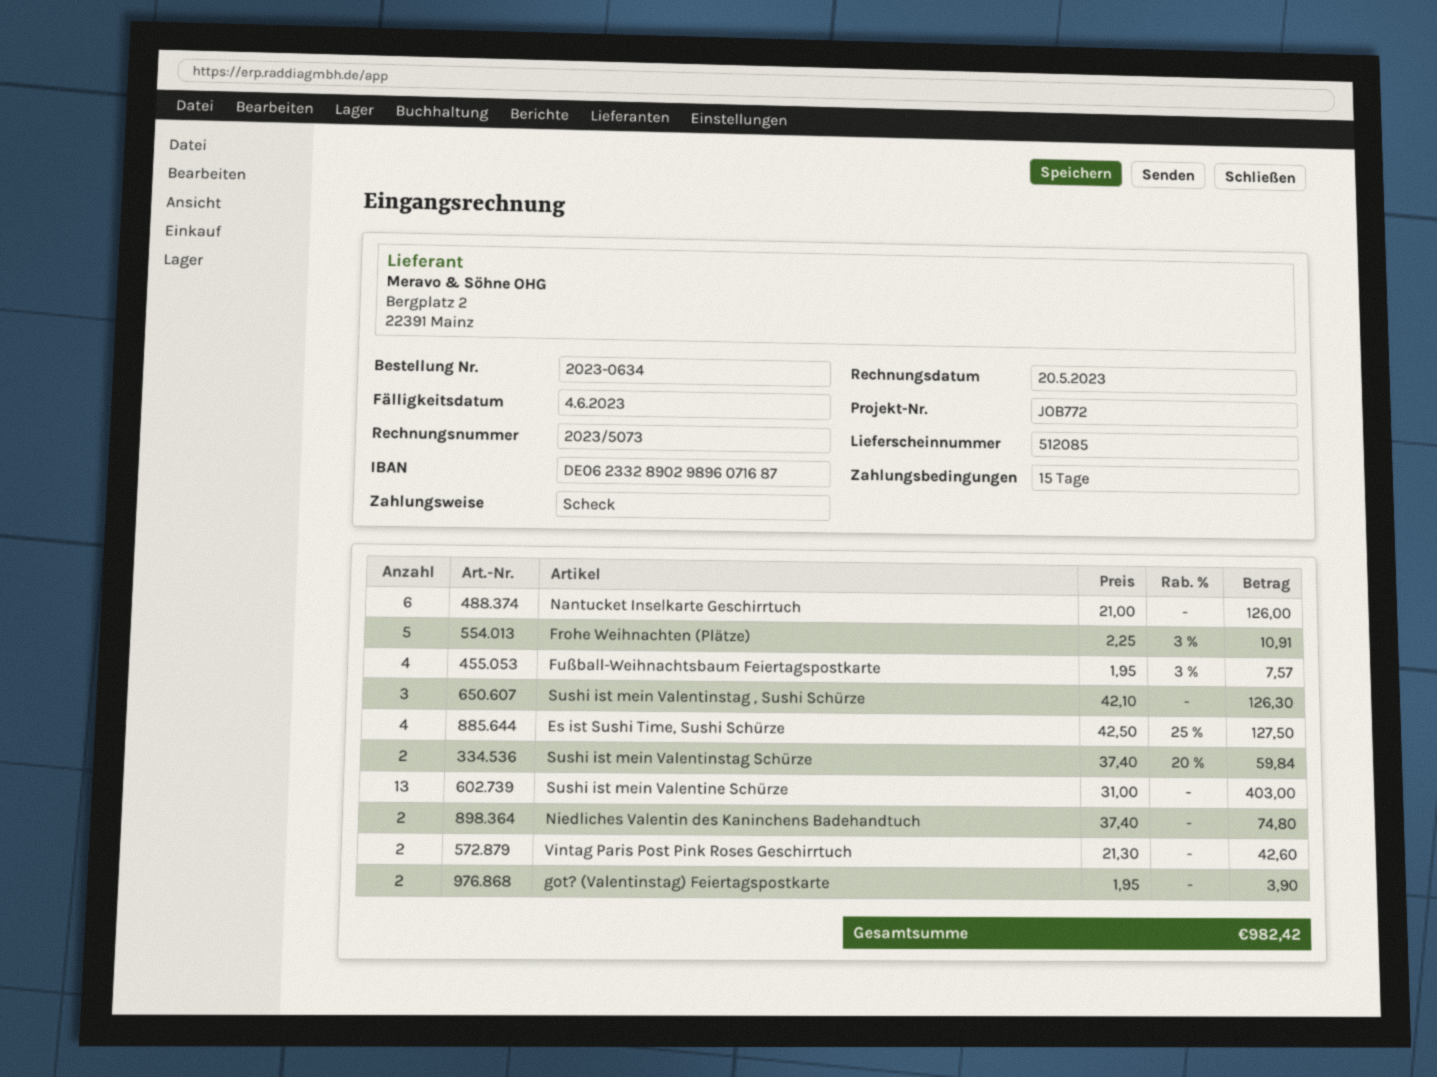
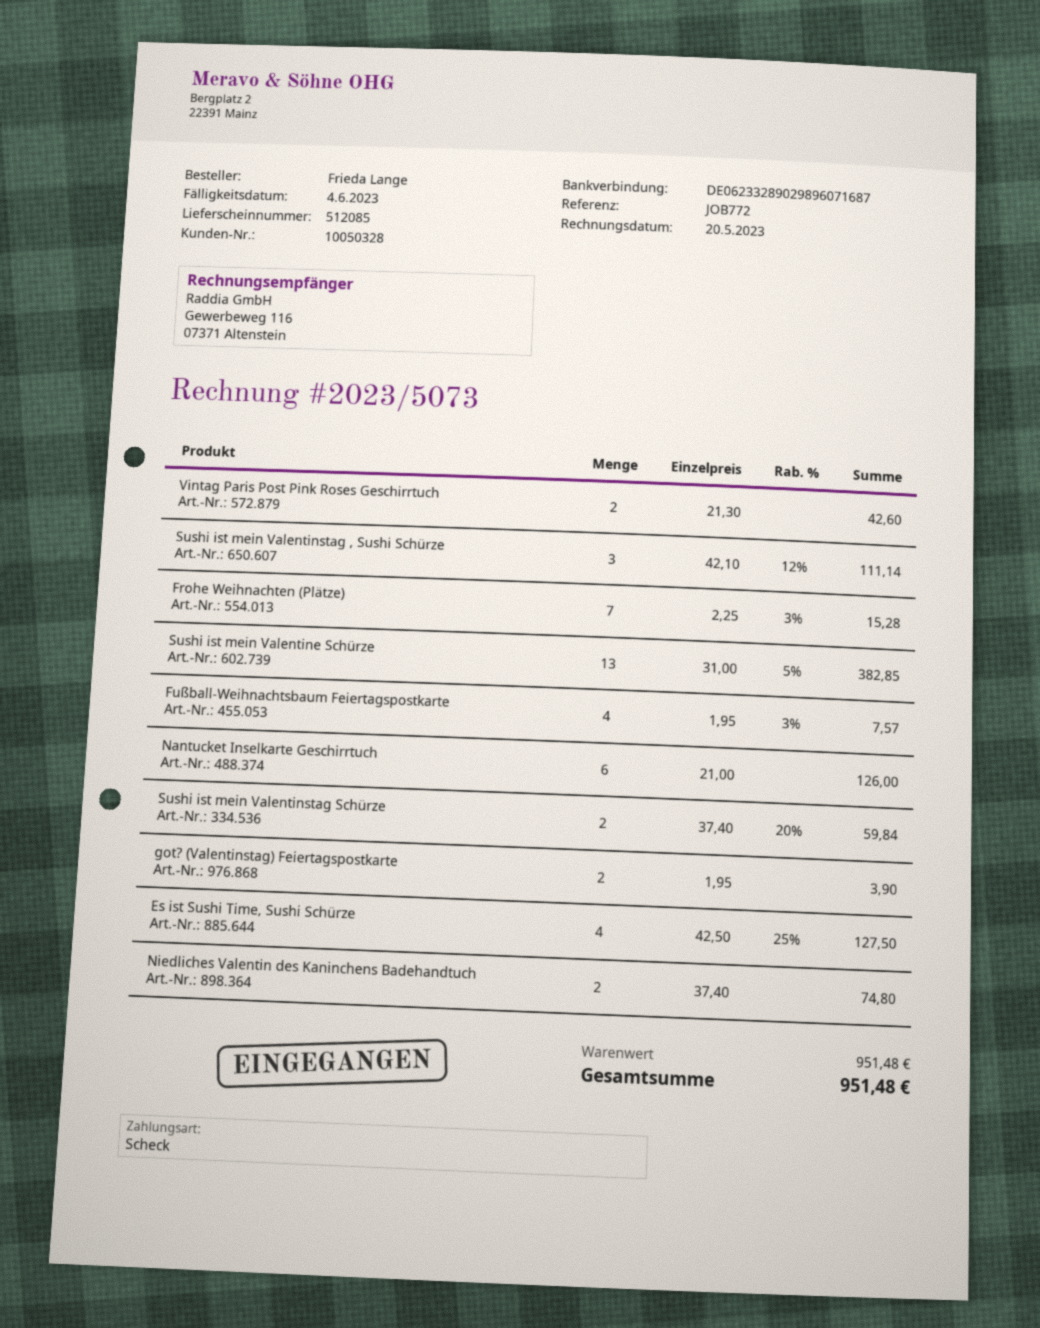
Frohe Weihnachten (Plätze): 5 x 2.25 - 3% = 10.91 -> 7 x 2.25 - 3% = 15.28
Sushi ist mein Valentinstag , Sushi Schürze: 3 x 42.10 = 126.30 -> 3 x 42.10 - 12% = 111.14
Sushi ist mein Valentine Schürze: 13 x 31.00 = 403.00 -> 13 x 31.00 - 5% = 382.85
total: 982.42 -> 951.48

